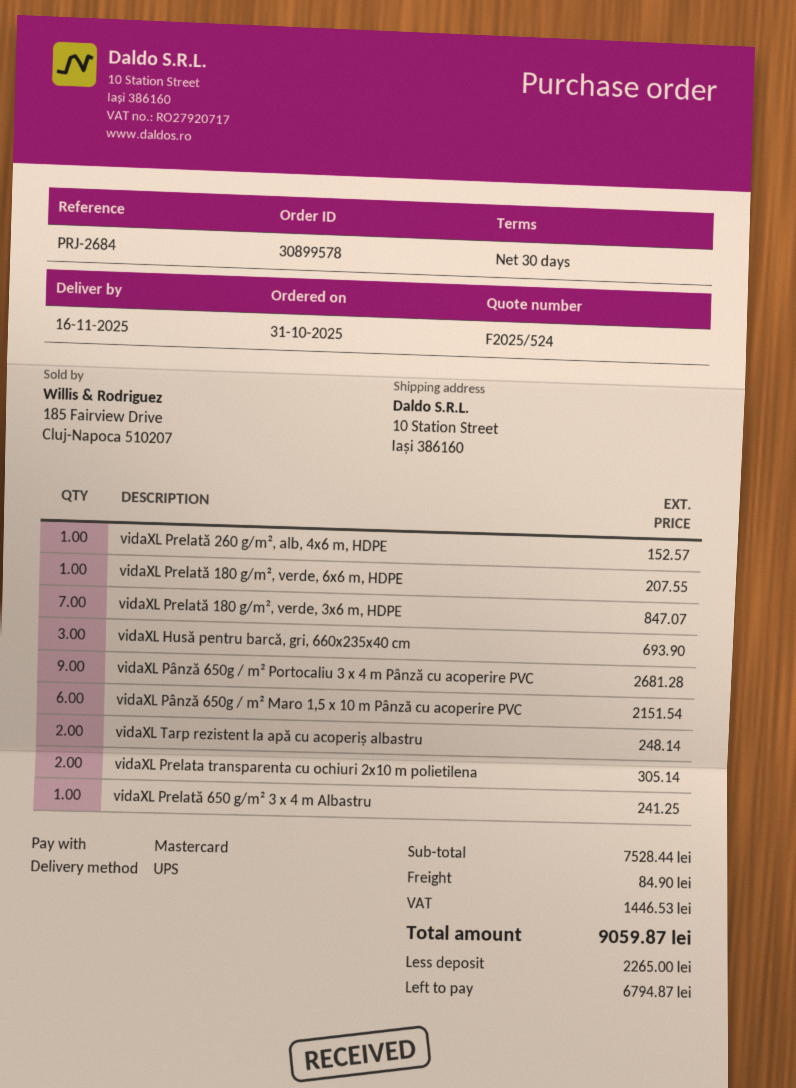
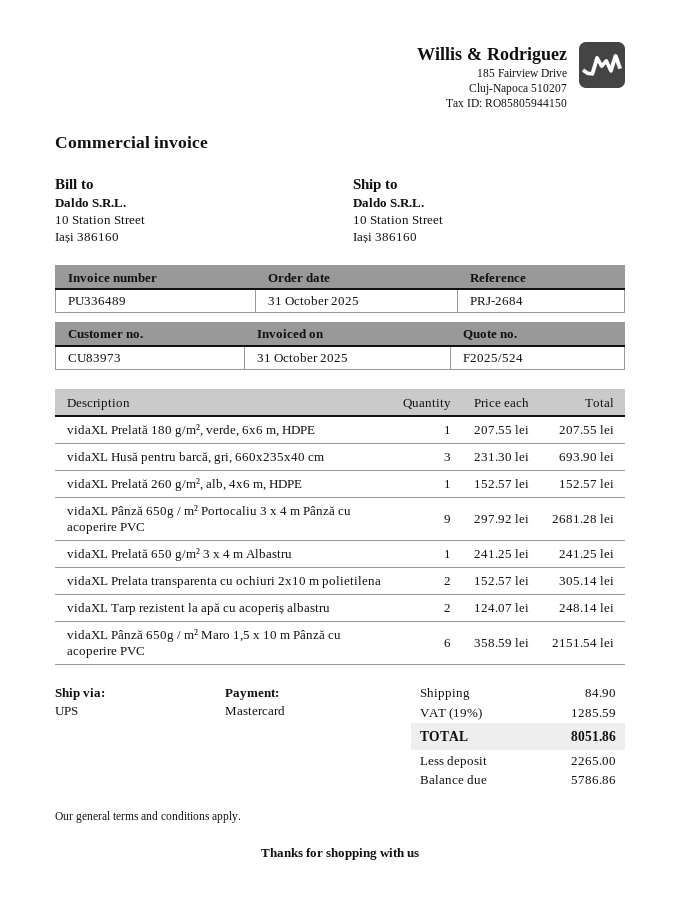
vidaXL Prelată 180 g/m², verde, 3x6 m, HDPE: 7 for 847.07 -> none
tax: 1446.53 -> 1285.59
total: 9059.87 -> 8051.86
balance: 6794.87 -> 5786.86

